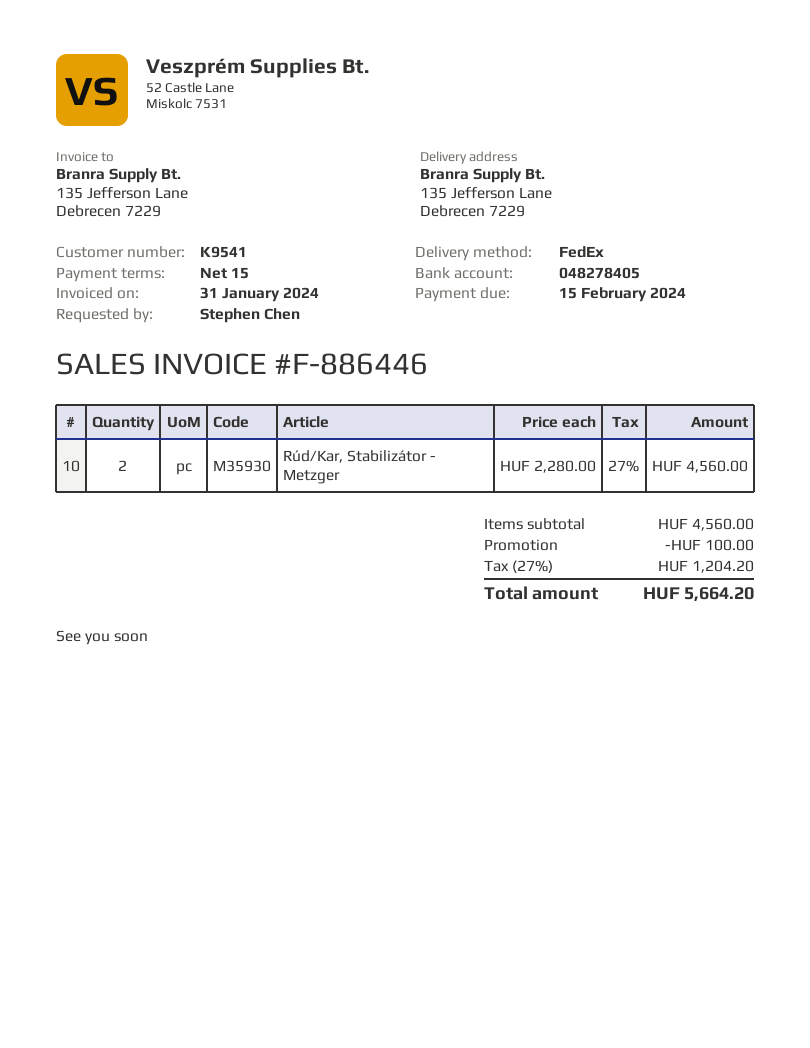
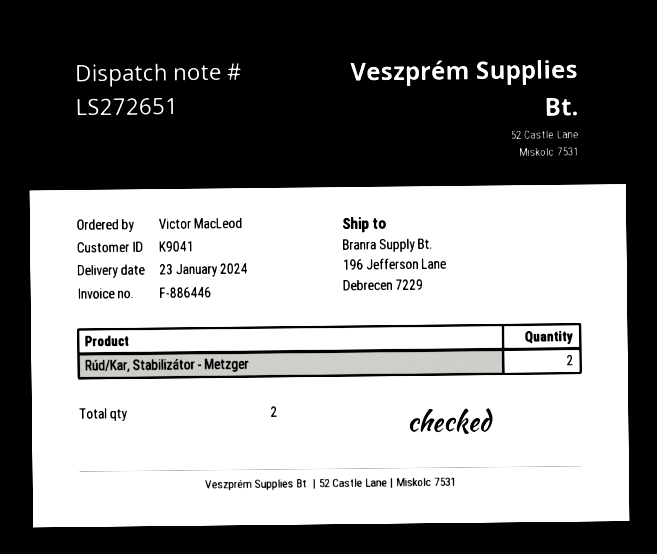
customer number: K9541 -> K9041
ordered by: Stephen Chen -> Victor MacLeod
ship to: 135 Jefferson Lane, Debrecen 7229 -> 196 Jefferson Lane, Debrecen 7229

